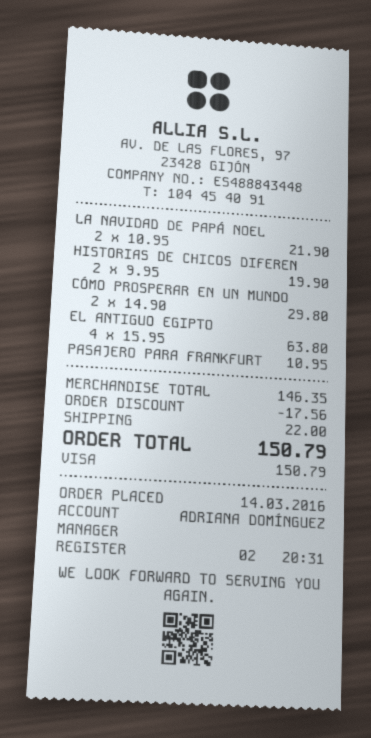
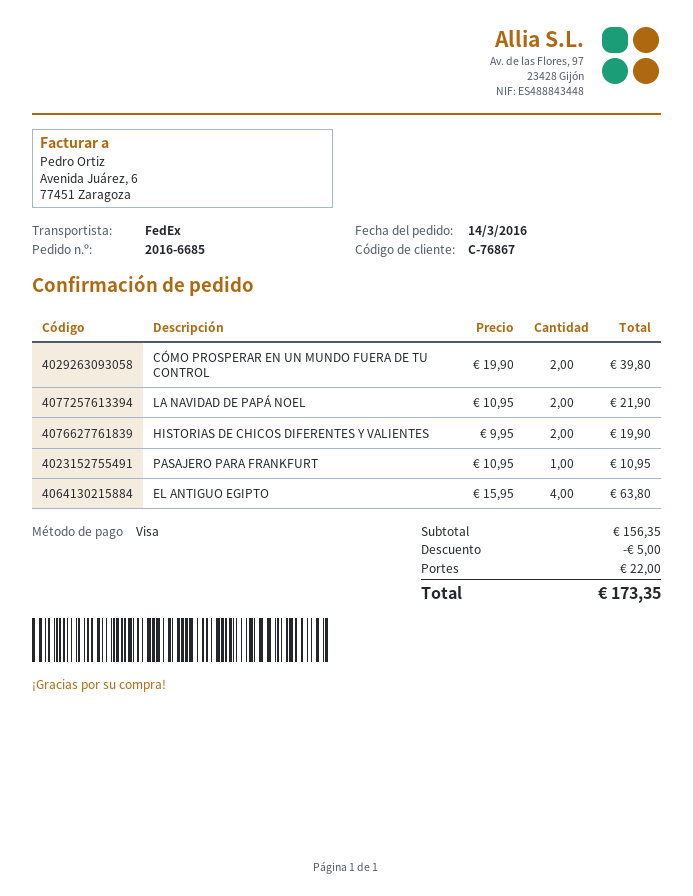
CÓMO PROSPERAR EN UN MUNDO: 2 x 14.90 = 29.80 -> 2 x 19.90 = 39.80
subtotal: 146.35 -> 156.35
discount: 17.56 -> 5.00
total: 150.79 -> 173.35

